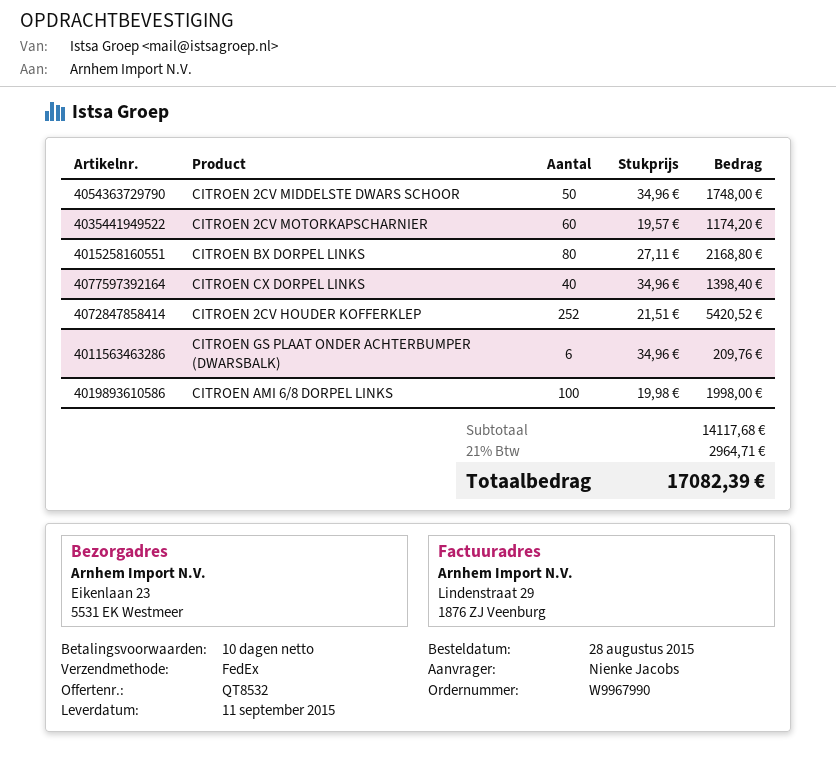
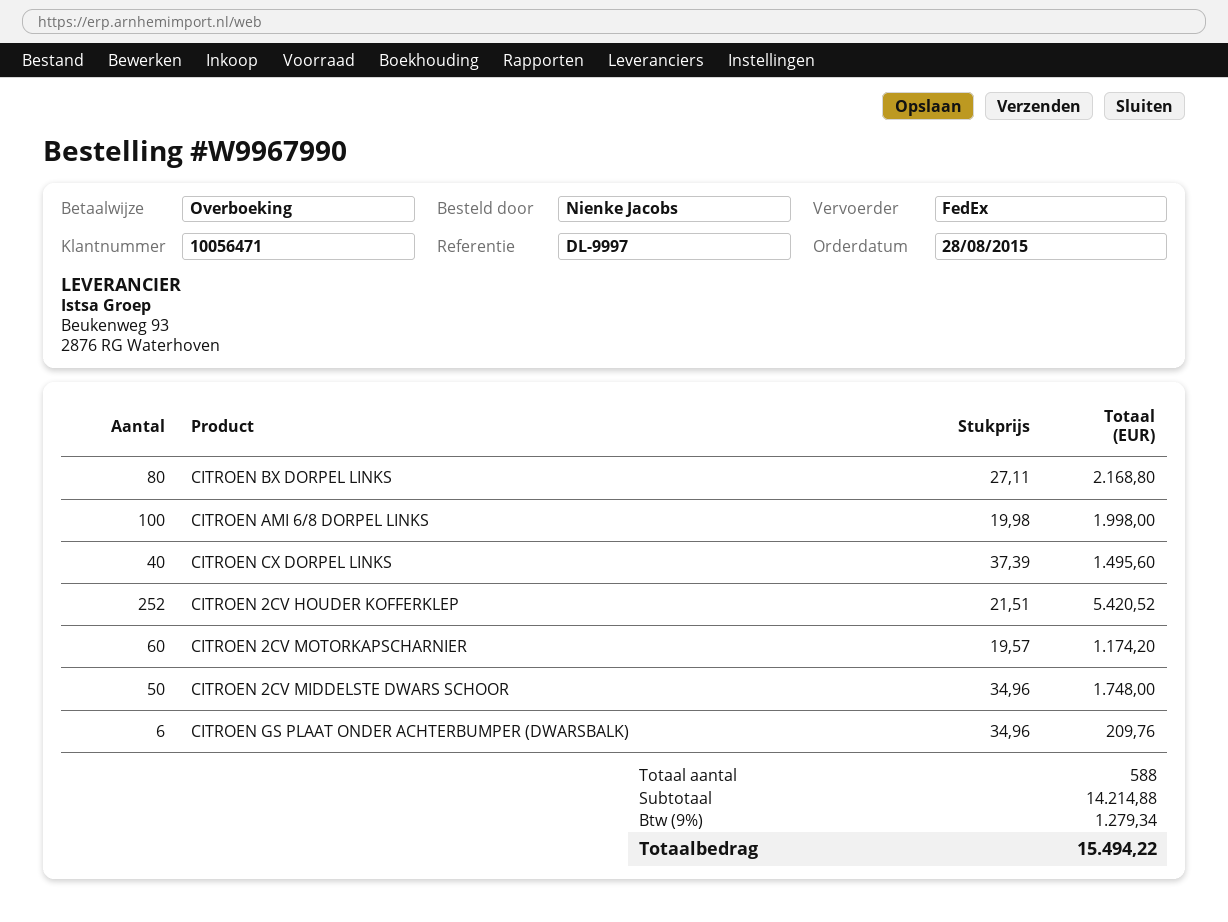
CITROEN CX DORPEL LINKS: 40 x 34.96 = 1398.40 -> 40 x 37.39 = 1495.60
subtotal: 14117.68 -> 14214.88
tax: 21% = 2964.71 -> 9% = 1279.34
total: 17082.39 -> 15494.22

